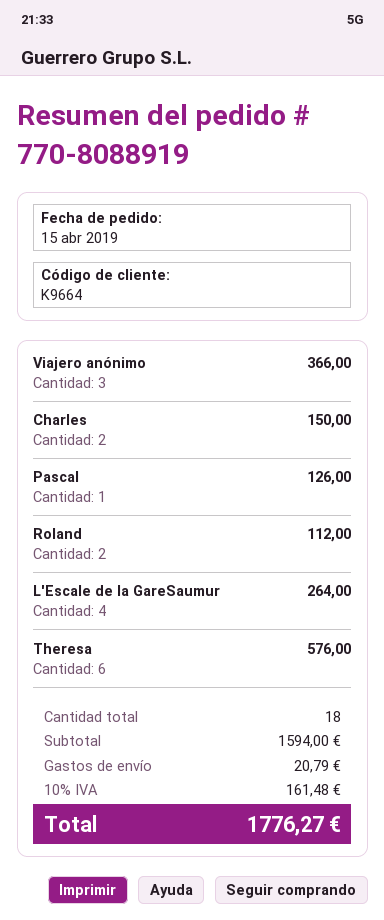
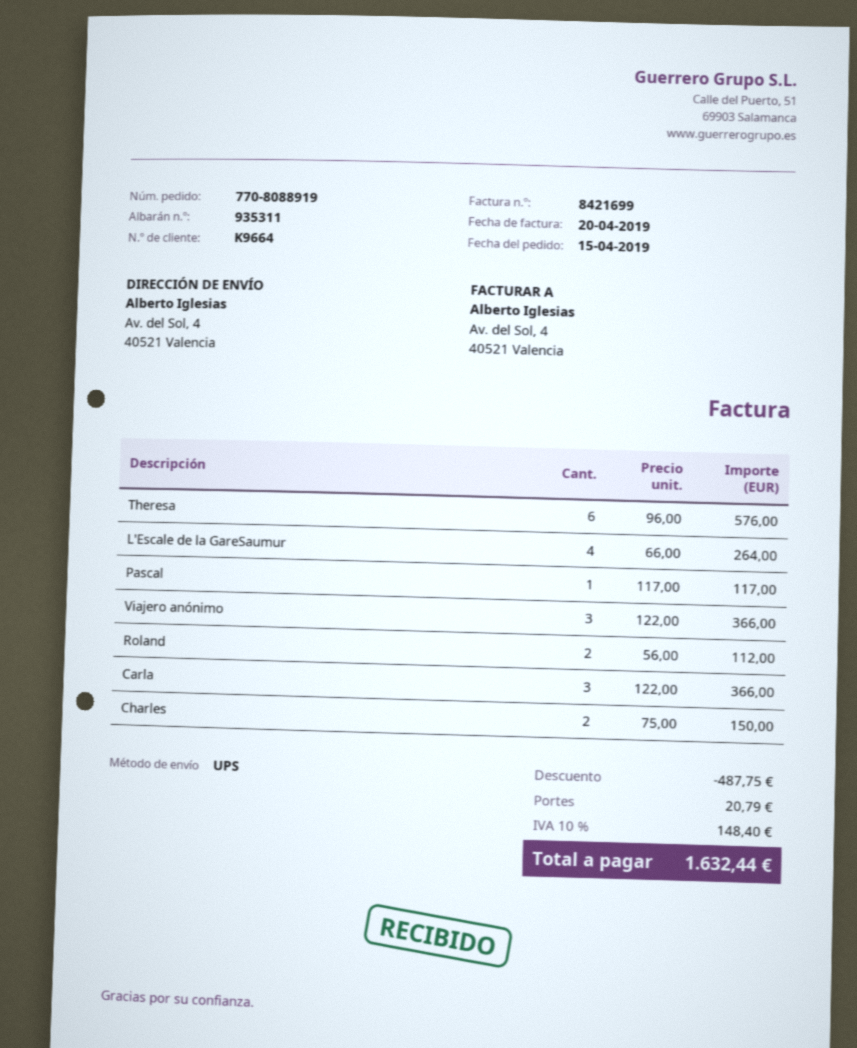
Pascal: 1 for 126.00 -> 1 for 117.00
Carla: none -> 3 for 366.00
discount: none -> 487.75
tax: 10% = 161.48 -> 10% = 148.40
total: 1776.27 -> 1632.44

